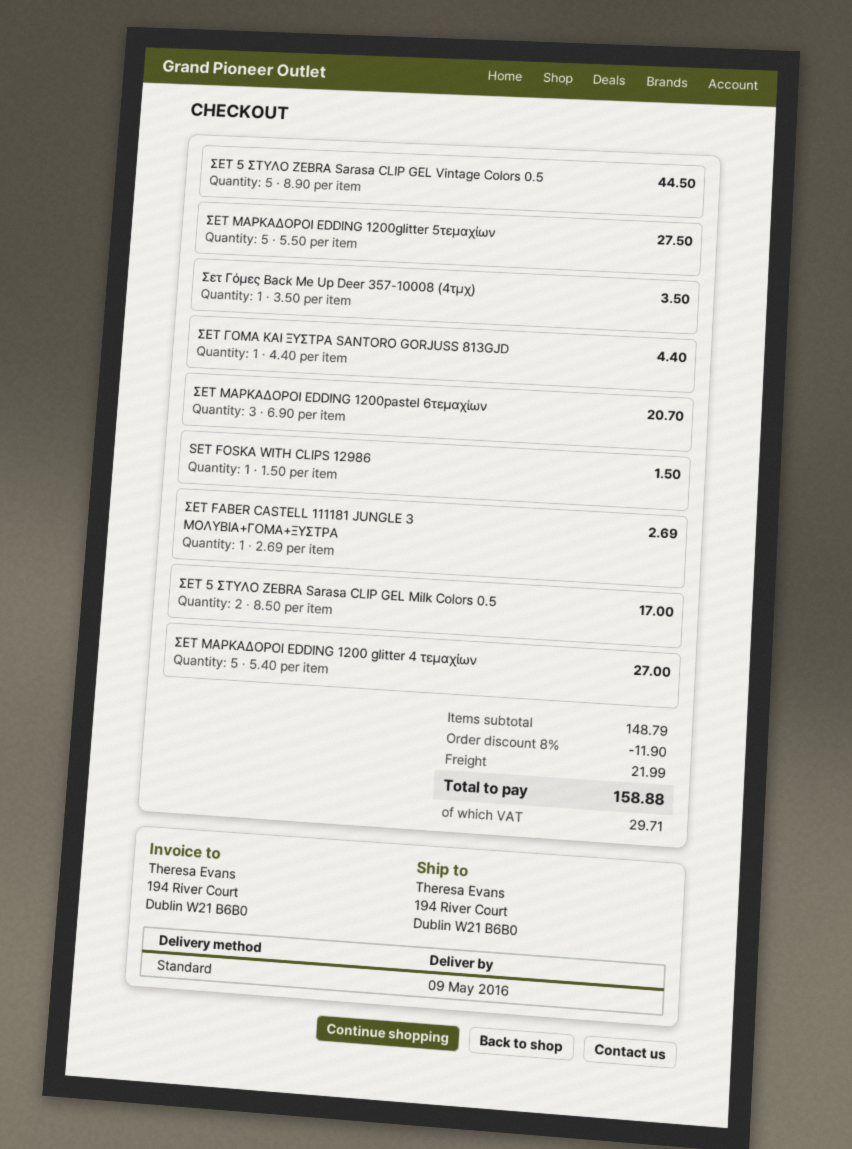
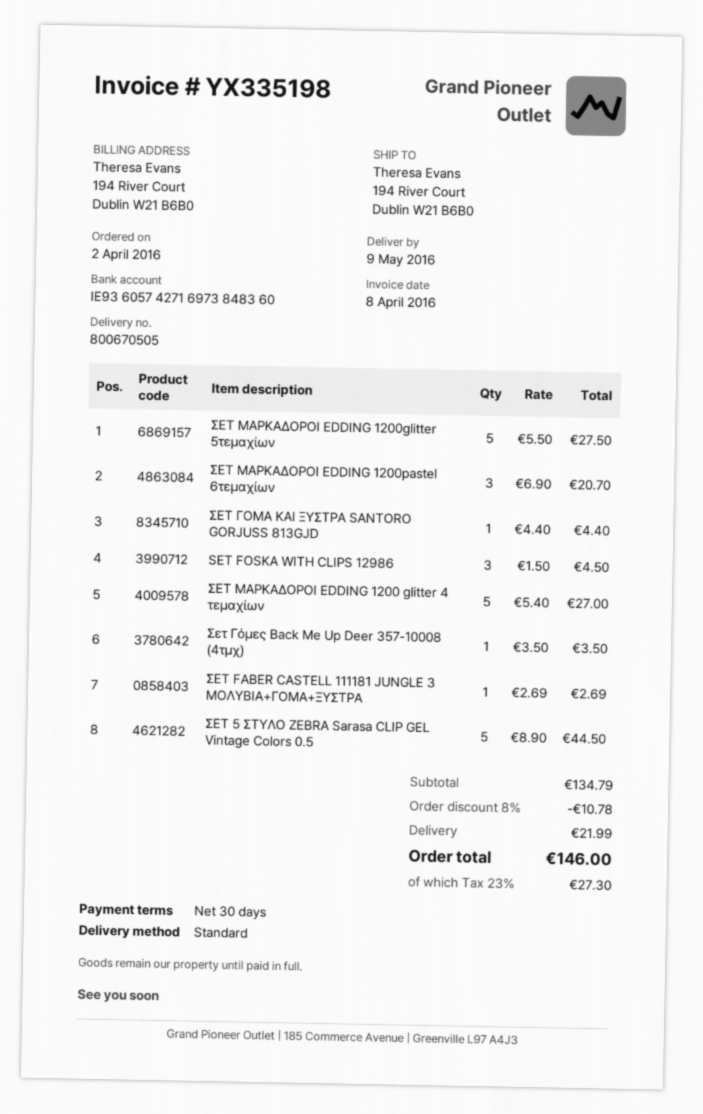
SET FOSKA WITH CLIPS 12986: 1 x 1.50 = 1.50 -> 3 x 1.50 = 4.50
ΣΕΤ 5 ΣΤΥΛΟ ZEBRA Sarasa CLIP GEL Milk Colors 0.5: 2 x 8.50 = 17.00 -> none
subtotal: 148.79 -> 134.79
discount: 8% = 11.90 -> 8% = 10.78
tax: 29.71 -> 27.30
total: 158.88 -> 146.00

